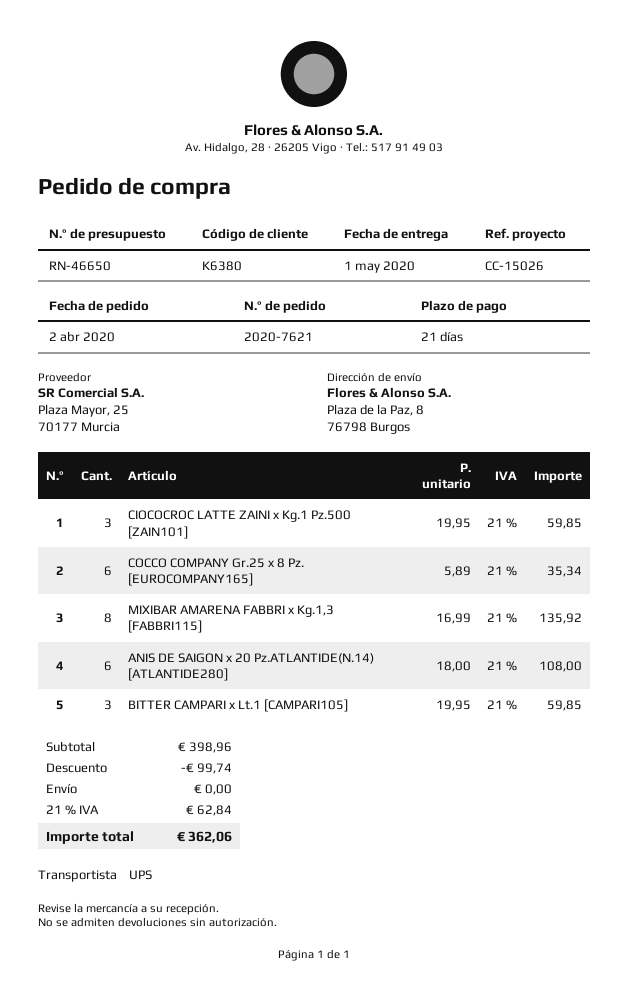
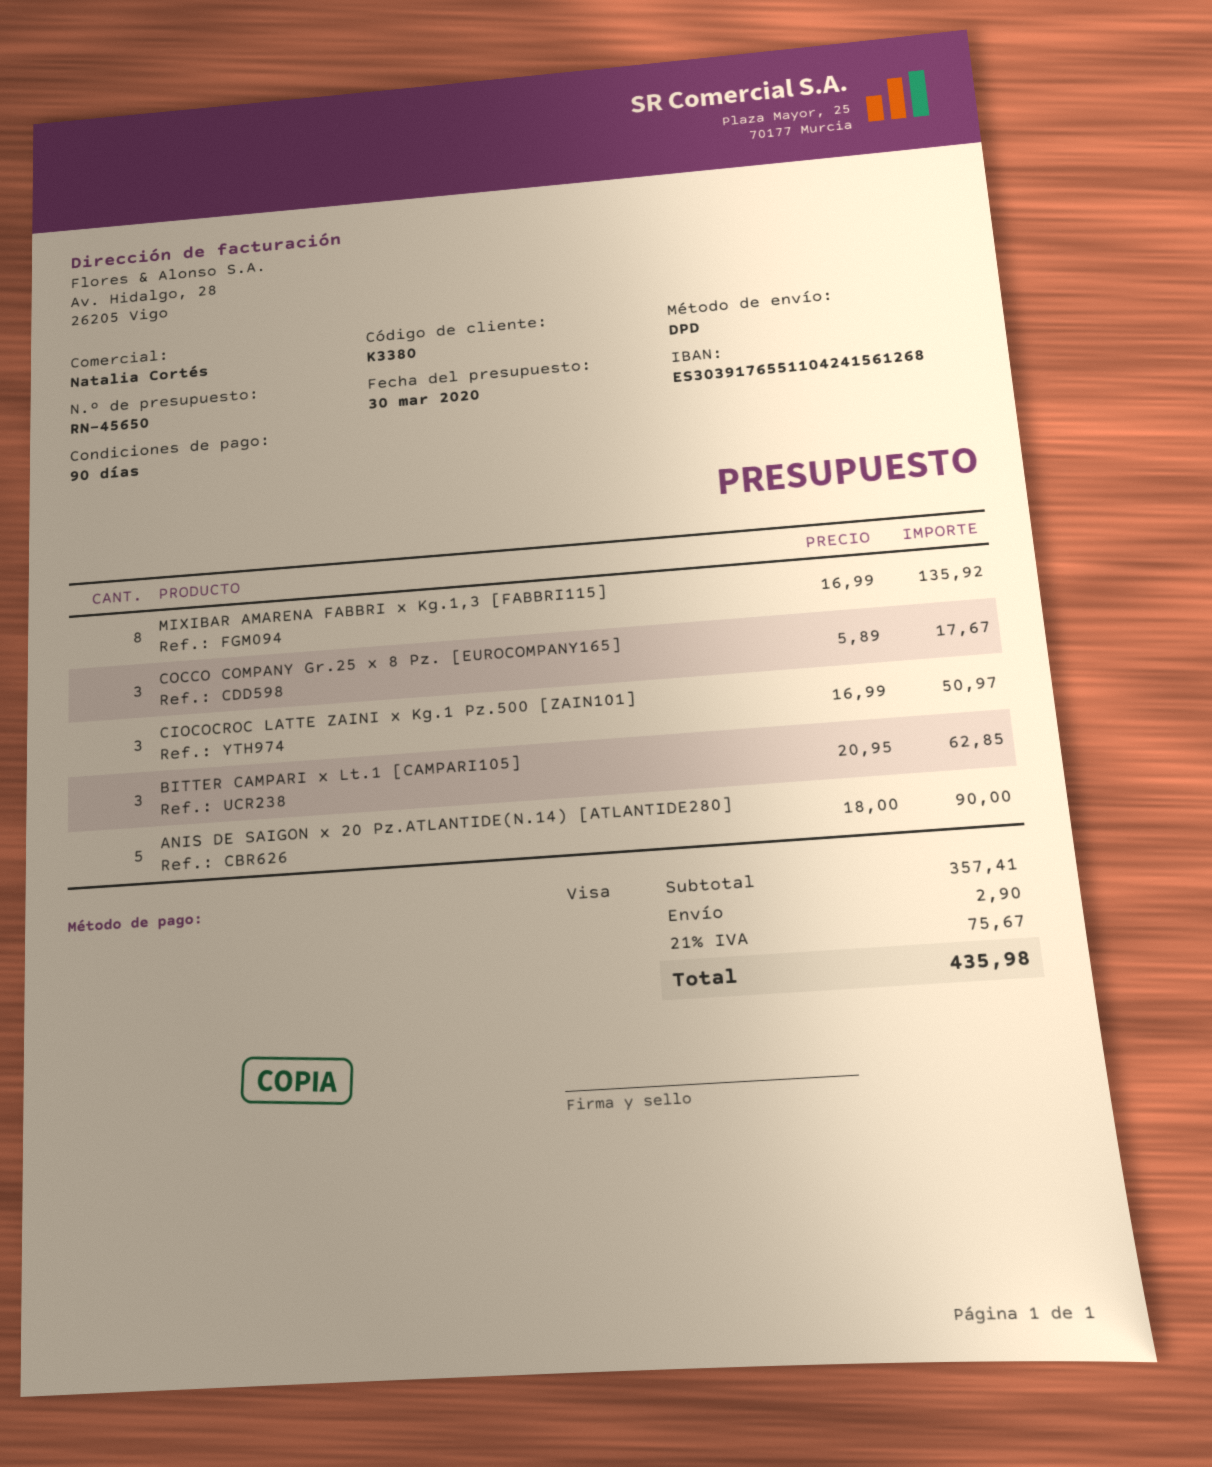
quote number: RN-46650 -> RN-45650
payment terms: 21 days -> 90 days
customer number: K6380 -> K3380
shipping method: UPS -> DPD
CIOCOCROC LATTE ZAINI x Kg.1 Pz.500 [ZAIN101]: 3 x 19.95 = 59.85 -> 3 x 16.99 = 50.97
COCCO COMPANY Gr.25 x 8 Pz. [EUROCOMPANY165]: 6 x 5.89 = 35.34 -> 3 x 5.89 = 17.67
ANIS DE SAIGON x 20 Pz.ATLANTIDE(N.14) [ATLANTIDE280]: 6 x 18.00 = 108.00 -> 5 x 18.00 = 90.00
BITTER CAMPARI x Lt.1 [CAMPARI105]: 3 x 19.95 = 59.85 -> 3 x 20.95 = 62.85
subtotal: 398.96 -> 357.41
discount: 99.74 -> none
shipping: 0.00 -> 2.90
tax: 21% = 62.84 -> 21% = 75.67
total: 362.06 -> 435.98

